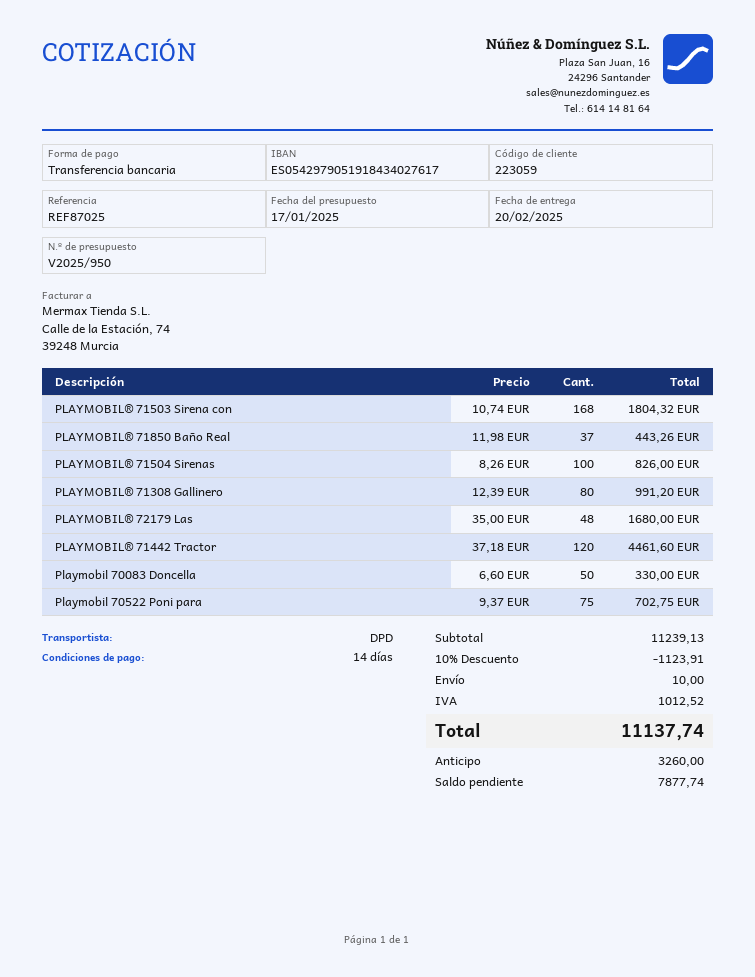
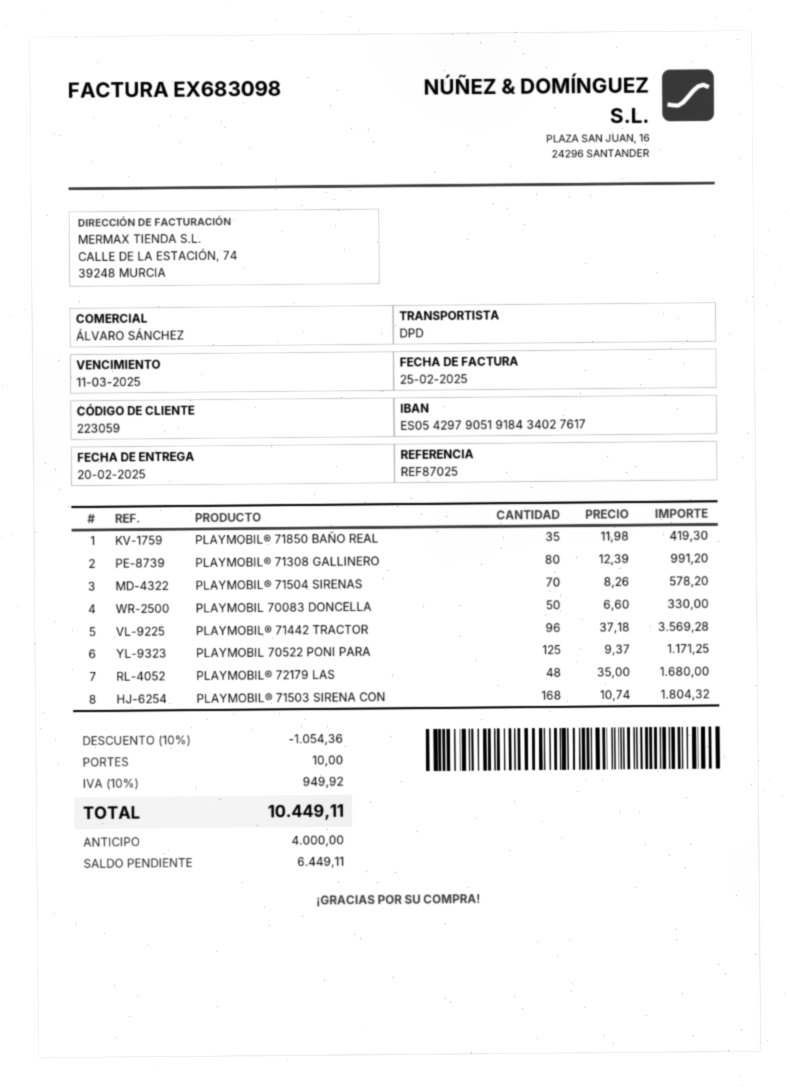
PLAYMOBIL® 71850 Baño Real: 37 x 11.98 = 443.26 -> 35 x 11.98 = 419.30
PLAYMOBIL® 71504 Sirenas: 100 x 8.26 = 826.00 -> 70 x 8.26 = 578.20
PLAYMOBIL® 71442 Tractor: 120 x 37.18 = 4461.60 -> 96 x 37.18 = 3569.28
Playmobil 70522 Poni para: 75 x 9.37 = 702.75 -> 125 x 9.37 = 1171.25
discount: 10% = 1123.91 -> 10% = 1054.36
tax: 1012.52 -> 949.92
total: 11137.74 -> 10449.11
deposit: 3260.00 -> 4000.00
balance: 7877.74 -> 6449.11

